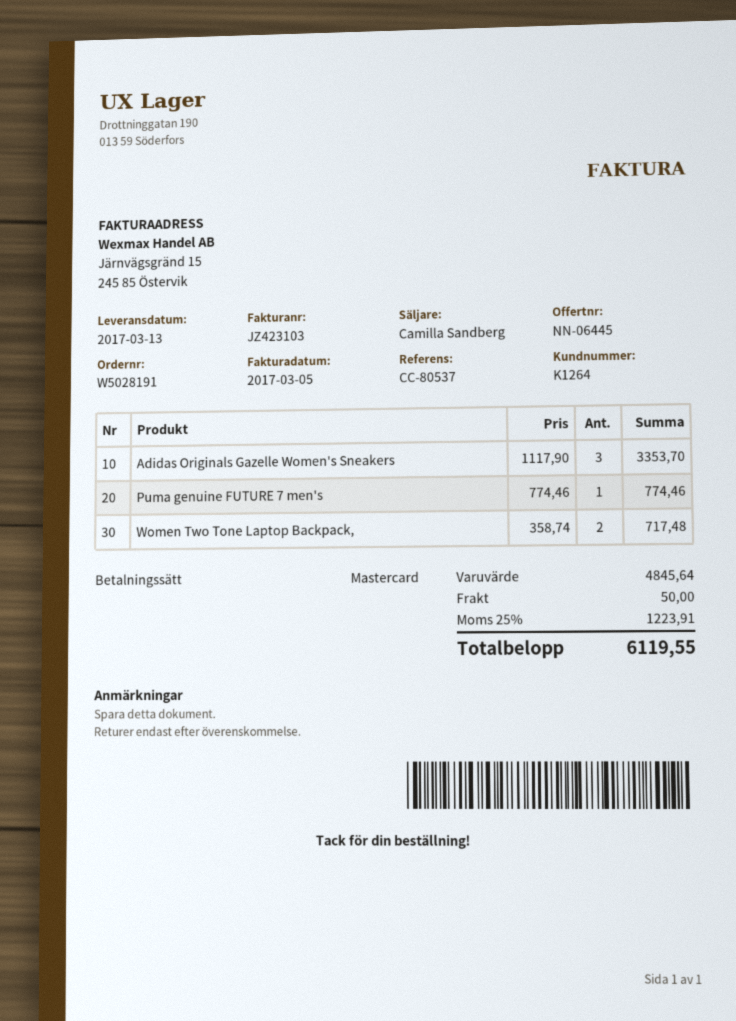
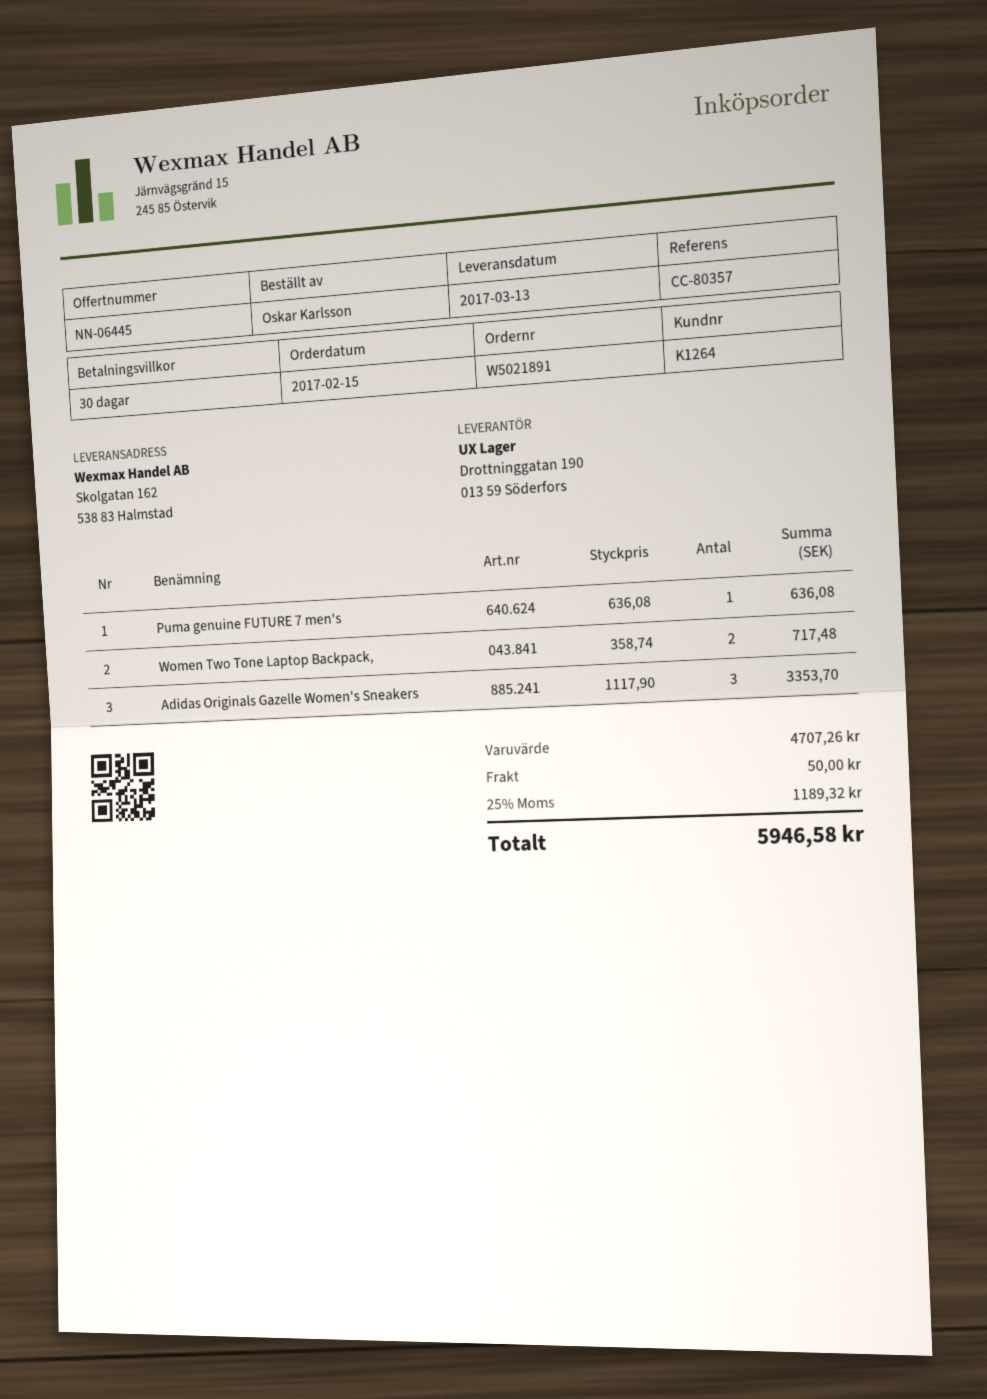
order number: W5028191 -> W5021891
reference: CC-80537 -> CC-80357
Puma genuine FUTURE 7 men's: 1 x 774.46 = 774.46 -> 1 x 636.08 = 636.08
subtotal: 4845.64 -> 4707.26
tax: 25% = 1223.91 -> 25% = 1189.32
total: 6119.55 -> 5946.58

